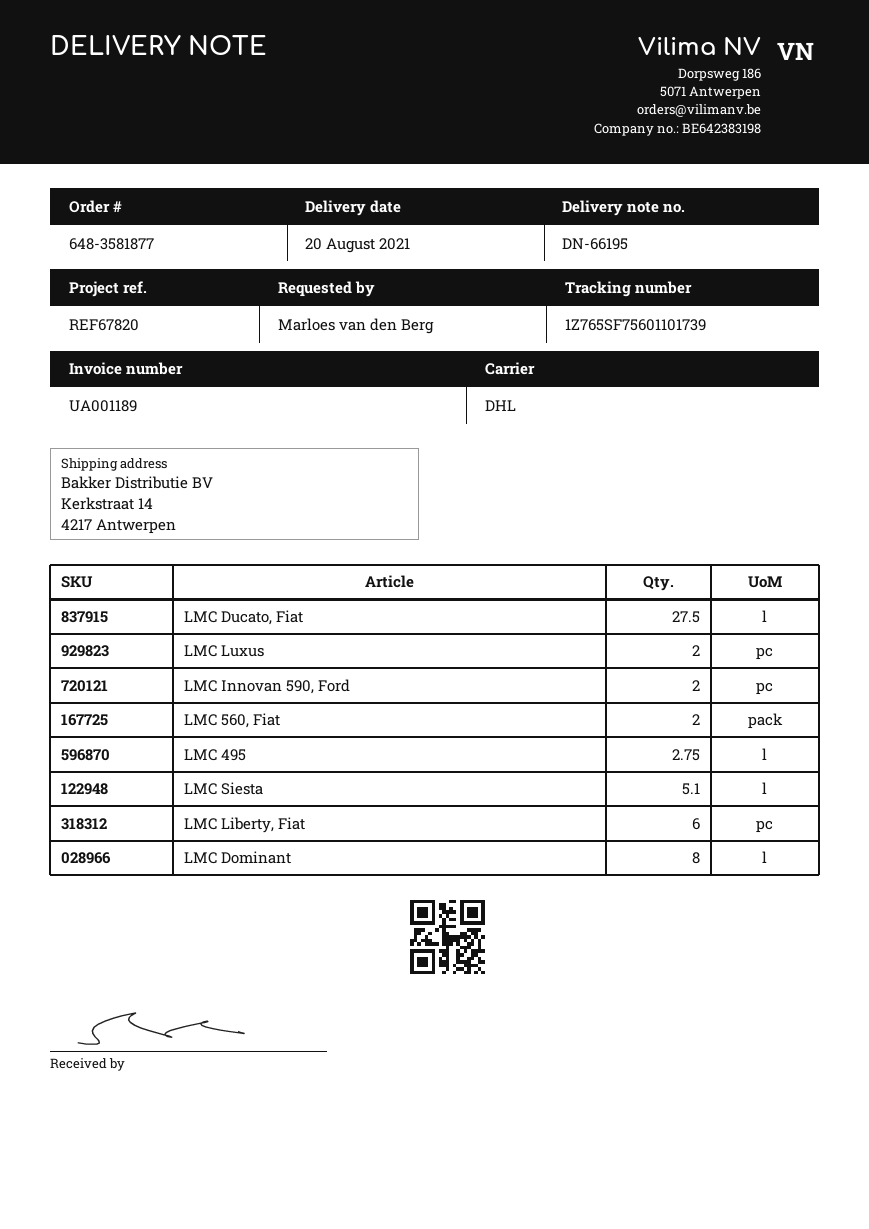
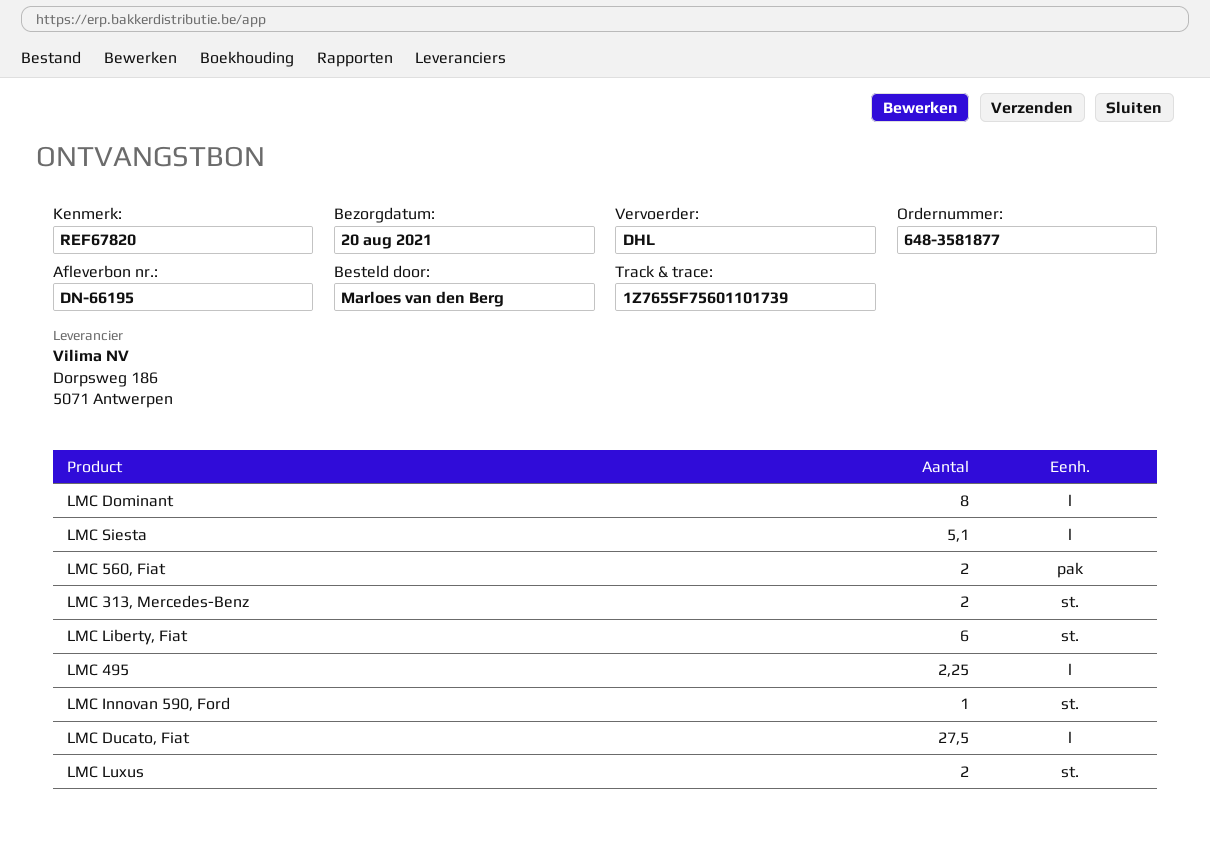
LMC Innovan 590, Ford: 2 -> 1
LMC 495: 2.75 -> 2.25
LMC 313, Mercedes-Benz: none -> 2

